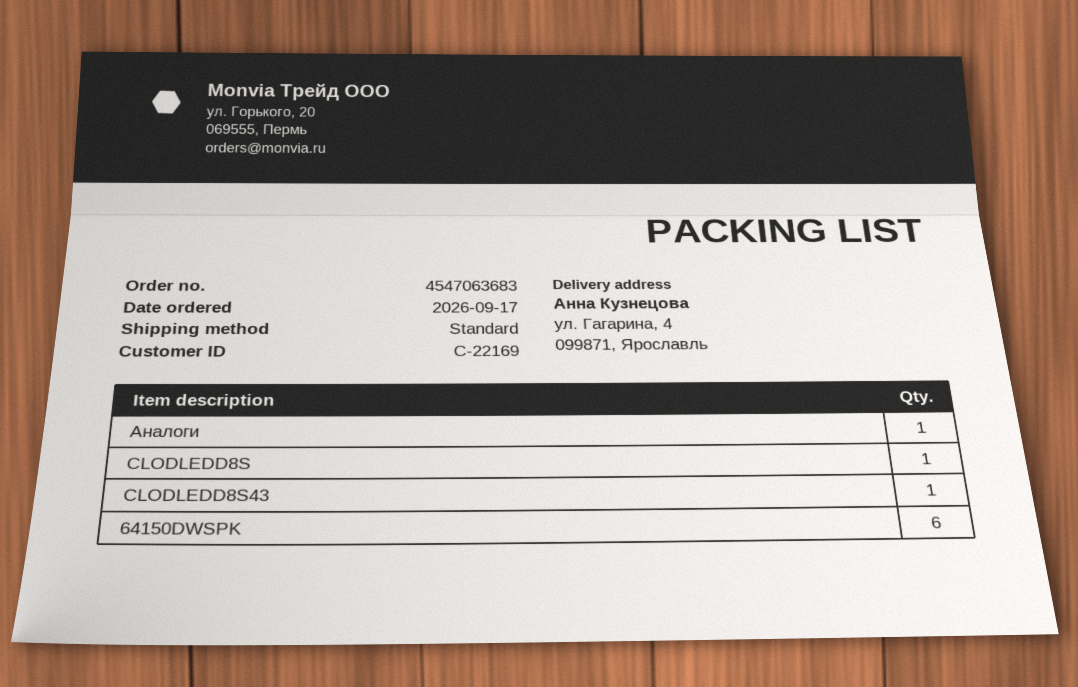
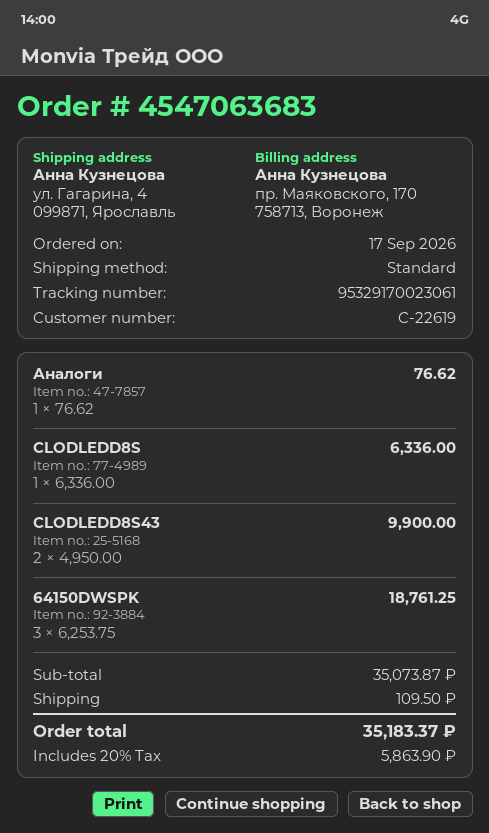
customer number: C-22169 -> C-22619
CLODLEDD8S43: 1 -> 2
64150DWSPK: 6 -> 3

